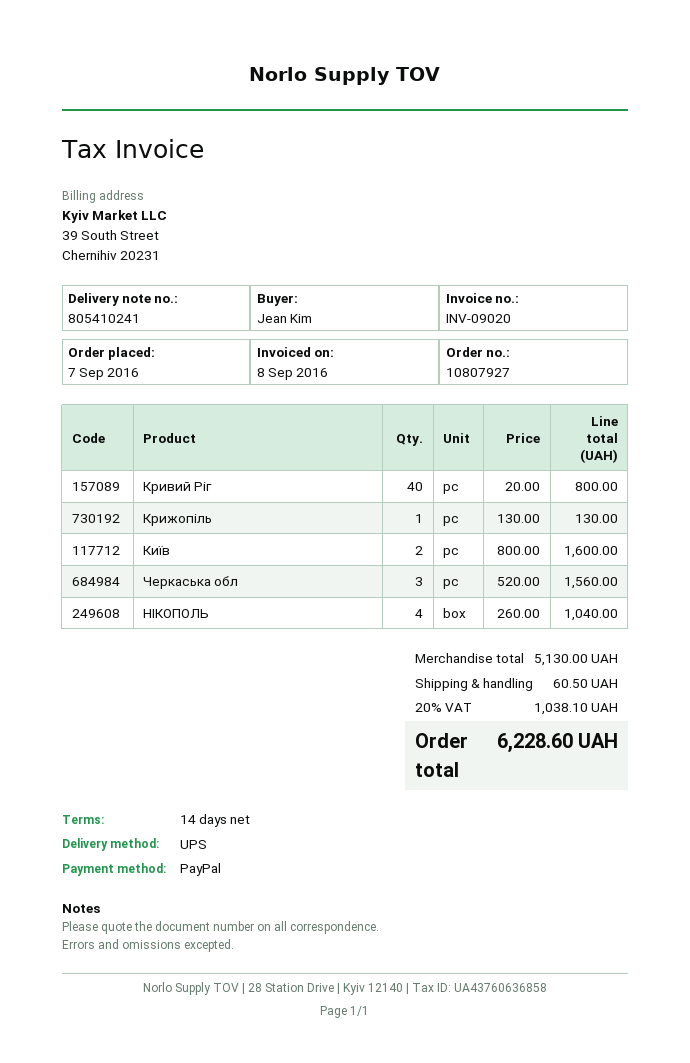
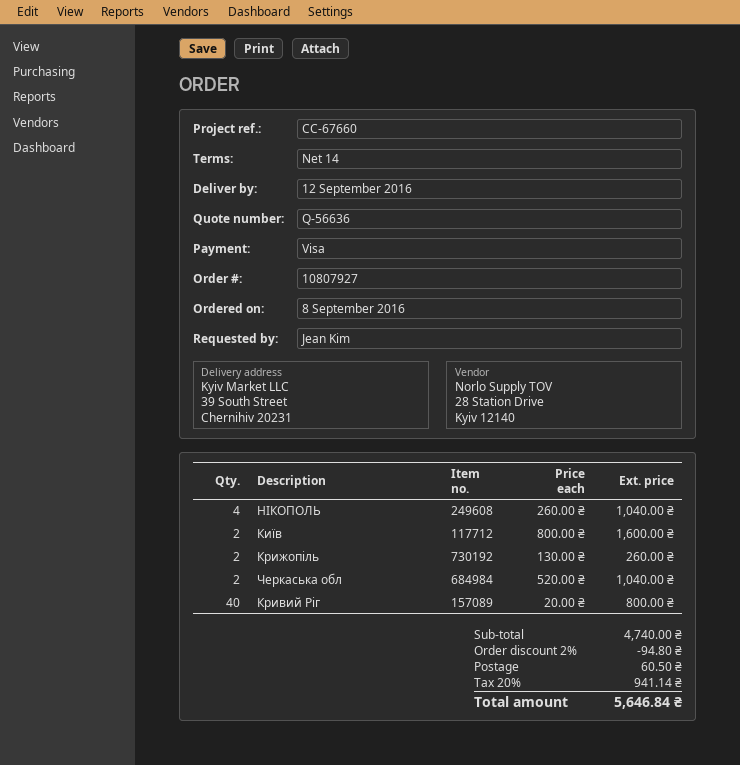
order date: 2016-09-07 -> 2016-09-08
payment method: PayPal -> Visa
Крижопіль: 1 x 130.00 = 130.00 -> 2 x 130.00 = 260.00
Черкаська обл: 3 x 520.00 = 1560.00 -> 2 x 520.00 = 1040.00
subtotal: 5130.00 -> 4740.00
discount: none -> 2% = 94.80
tax: 20% = 1038.10 -> 20% = 941.14
total: 6228.60 -> 5646.84

